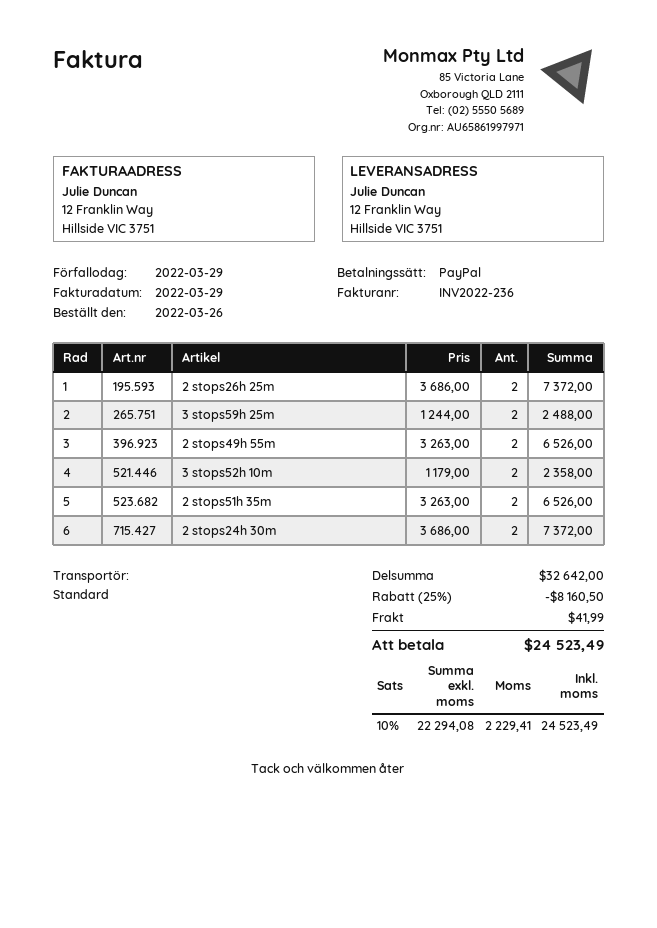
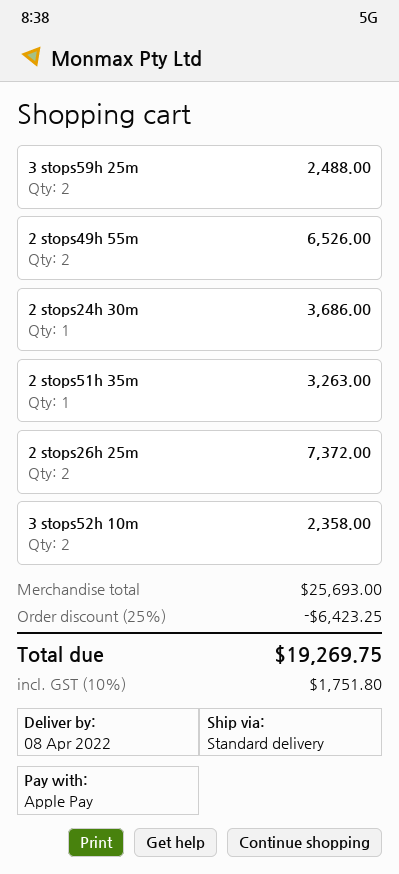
payment method: PayPal -> Apple Pay
2 stops51h 35m: 2 for 6526.00 -> 1 for 3263.00
2 stops24h 30m: 2 for 7372.00 -> 1 for 3686.00
subtotal: 32642.00 -> 25693.00
discount: 25% = 8160.50 -> 25% = 6423.25
shipping: 41.99 -> none
tax: 10% = 2229.41 -> 10% = 1751.80
total: 24523.49 -> 19269.75

